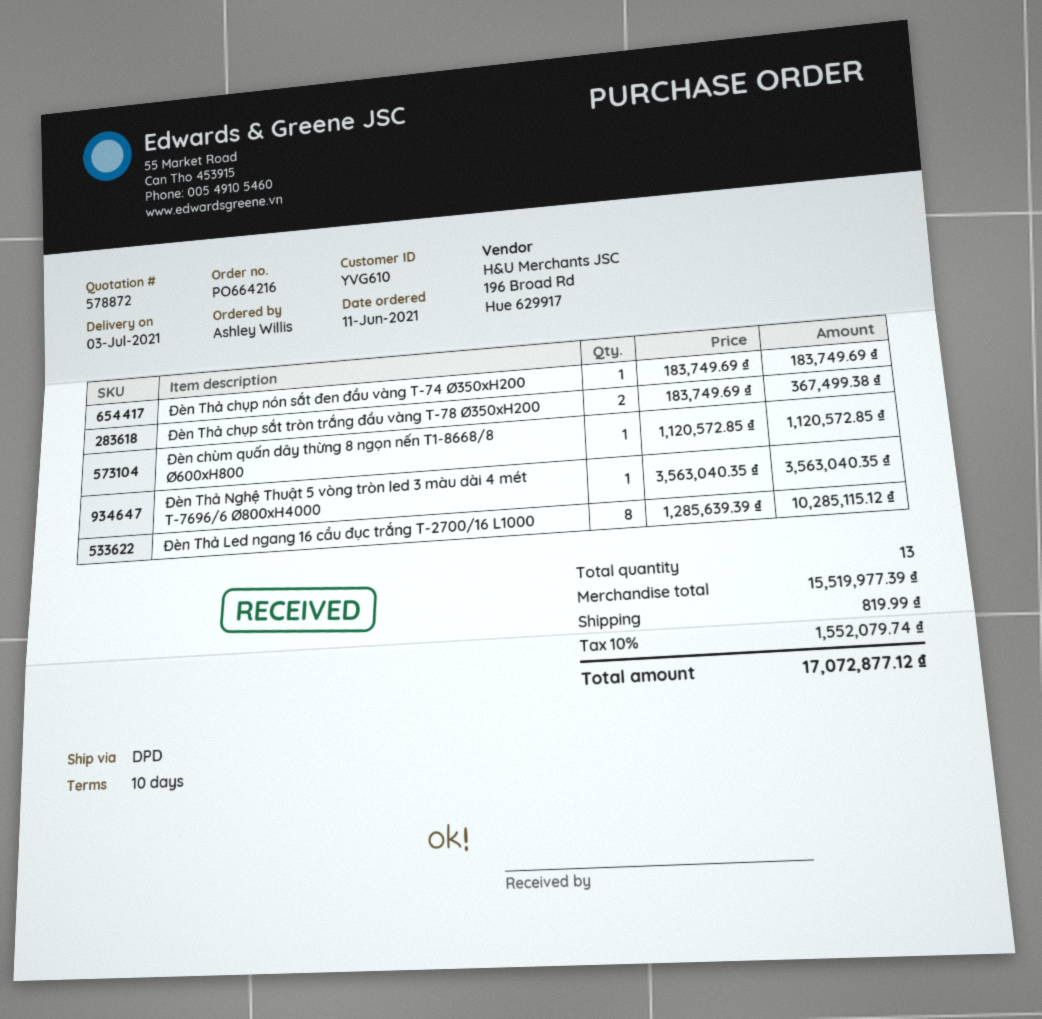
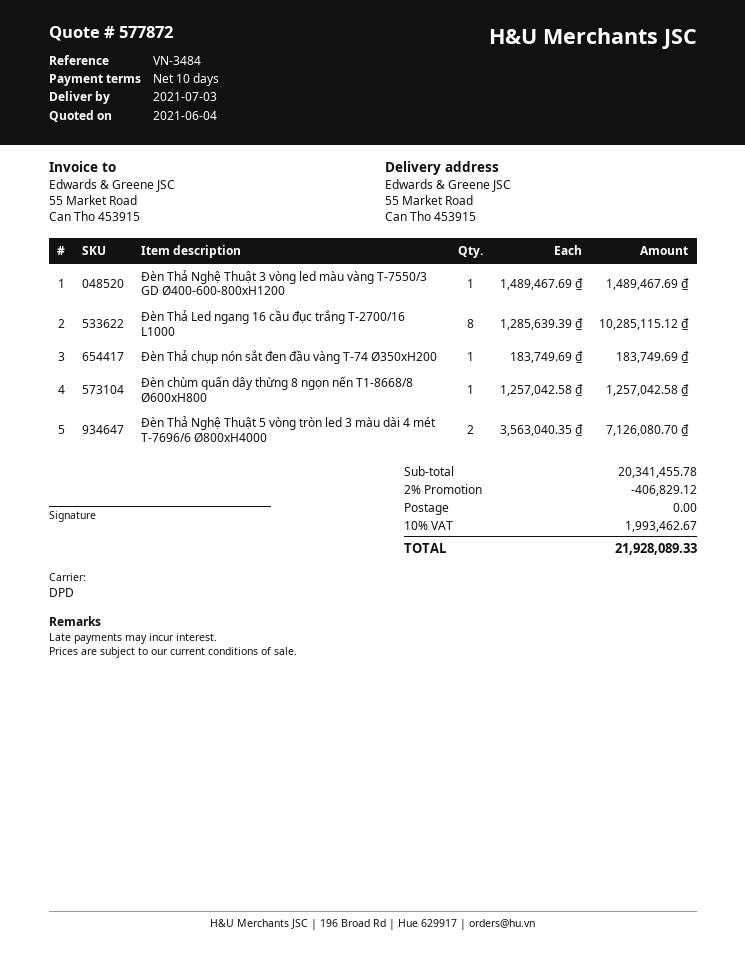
quote number: 578872 -> 577872
Đèn Thả chụp sắt tròn trắng đầu vàng T-78 Ø350xH200: 2 x 183749.69 = 367499.38 -> none
Đèn chùm quấn dây thừng 8 ngọn nến T1-8668/8 Ø600xH800: 1 x 1120572.85 = 1120572.85 -> 1 x 1257042.58 = 1257042.58
Đèn Thả Nghệ Thuật 5 vòng tròn led 3 màu dài 4 mét T-7696/6 Ø800xH4000: 1 x 3563040.35 = 3563040.35 -> 2 x 3563040.35 = 7126080.70
Đèn Thả Nghệ Thuật 3 vòng led màu vàng T-7550/3 GD Ø400-600-800xH1200: none -> 1 x 1489467.69 = 1489467.69
subtotal: 15519977.39 -> 20341455.78
discount: none -> 2% = 406829.12
shipping: 819.99 -> 0.00
tax: 10% = 1552079.74 -> 10% = 1993462.67
total: 17072877.12 -> 21928089.33

